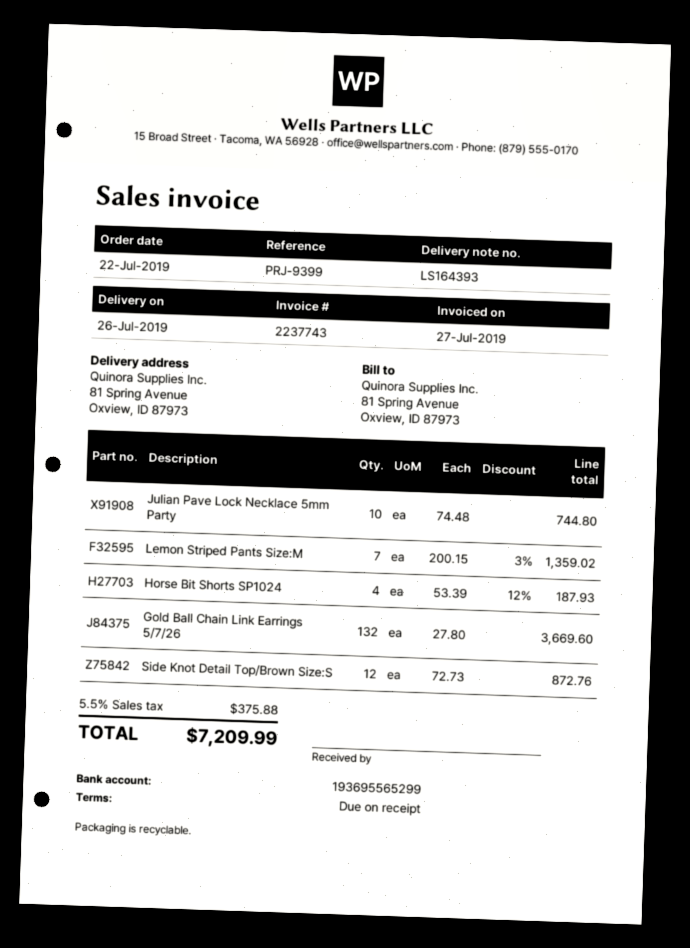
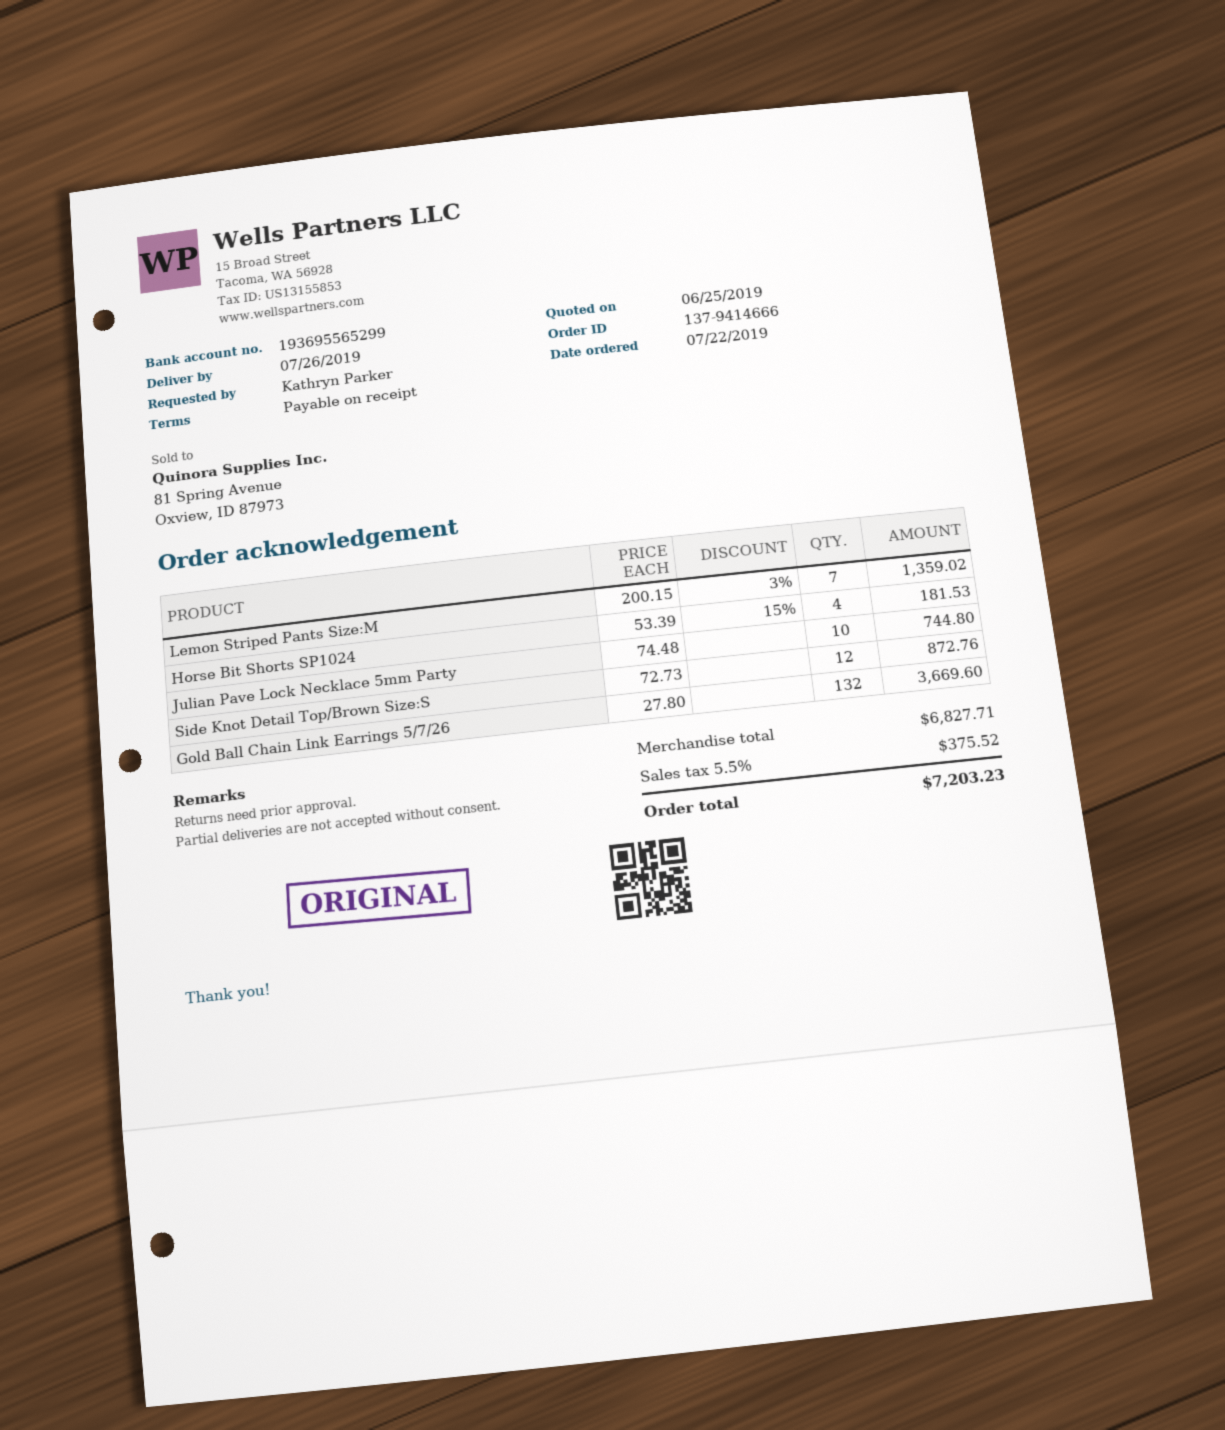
Horse Bit Shorts SP1024: 4 x 53.39 - 12% = 187.93 -> 4 x 53.39 - 15% = 181.53
tax: 5.5% = 375.88 -> 5.5% = 375.52
total: 7209.99 -> 7203.23

